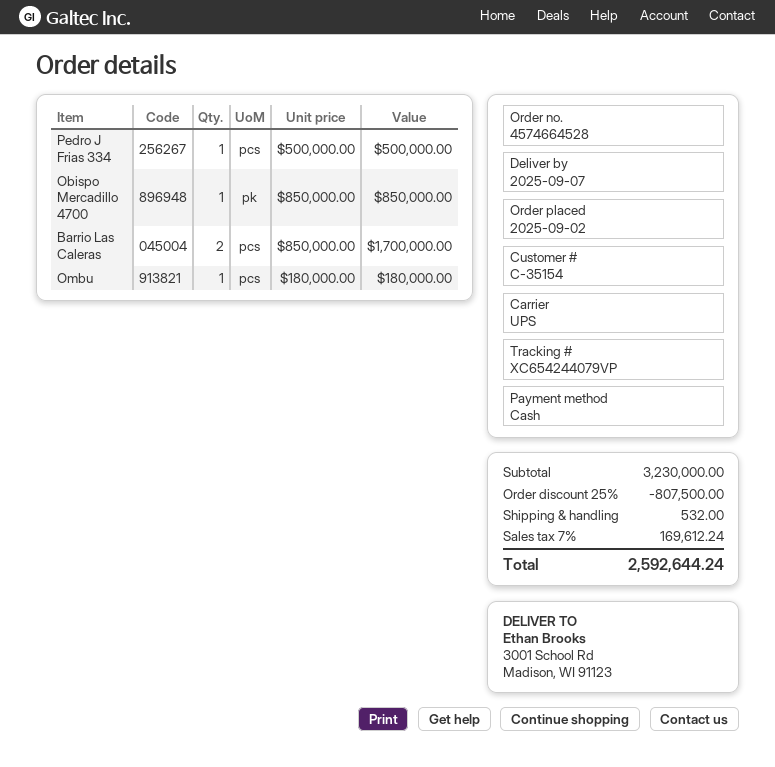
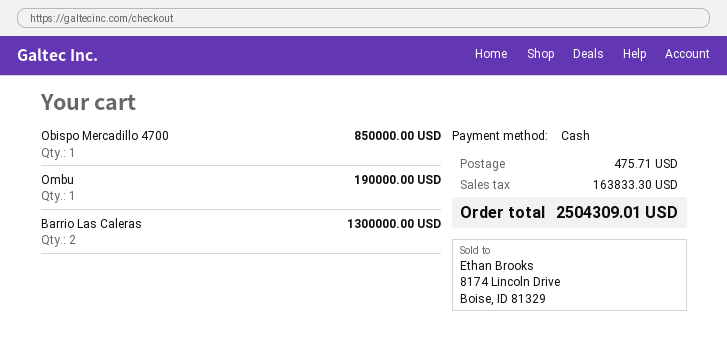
Pedro J Frias 334: 1 for 500000.00 -> none
Barrio Las Caleras: 2 for 1700000.00 -> 2 for 1300000.00
Ombu: 1 for 180000.00 -> 1 for 190000.00
discount: 25% = 807500.00 -> none
shipping: 532.00 -> 475.71
tax: 169612.24 -> 163833.30
total: 2592644.24 -> 2504309.01

